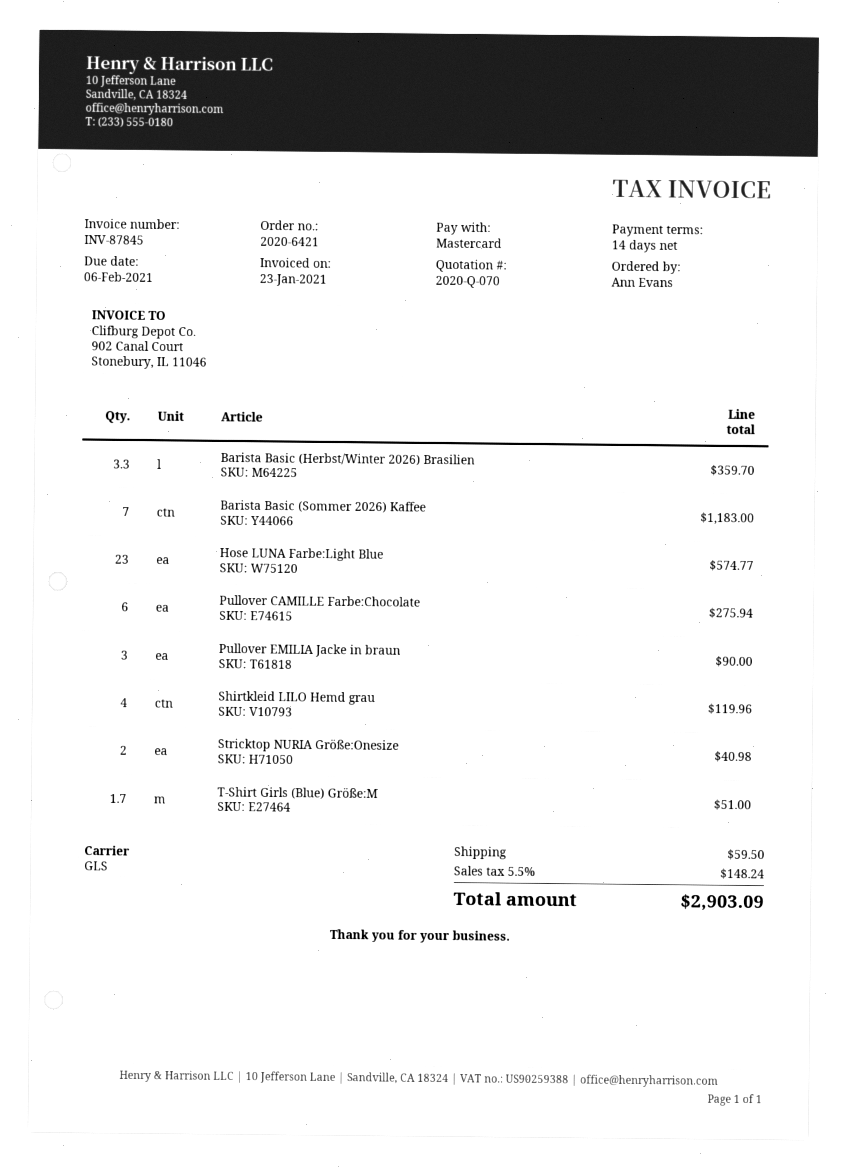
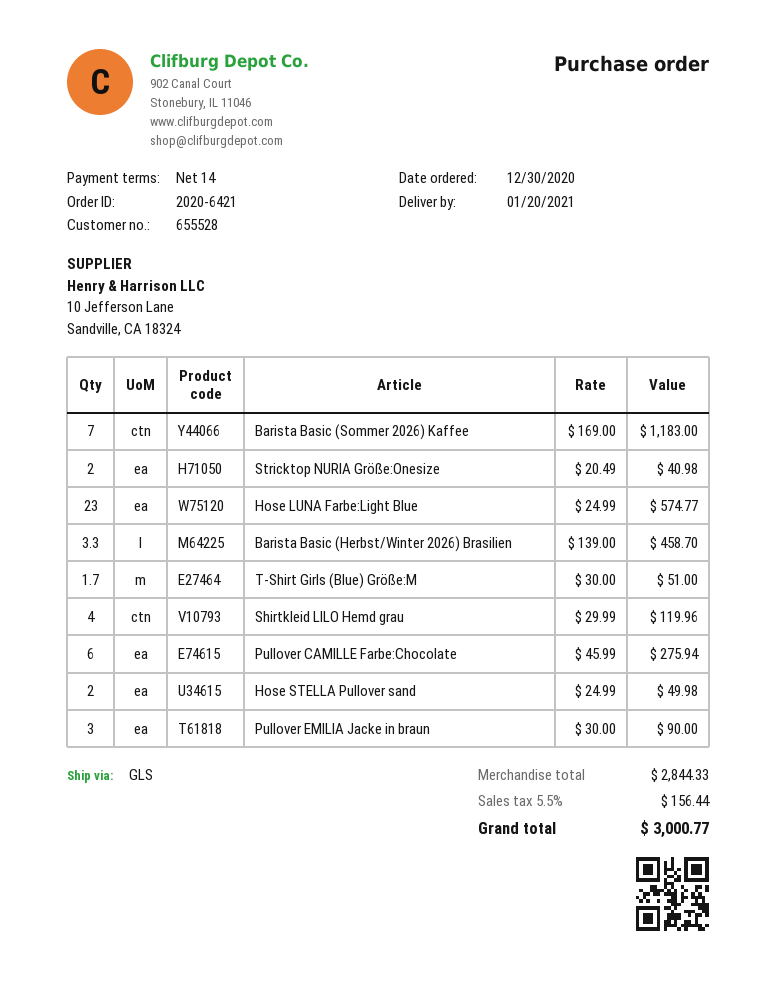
Barista Basic (Herbst/Winter 2026) Brasilien: 3.3 for 359.70 -> 3.3 for 458.70
Hose STELLA Pullover sand: none -> 2 for 49.98
shipping: 59.50 -> none
tax: 5.5% = 148.24 -> 5.5% = 156.44
total: 2903.09 -> 3000.77

